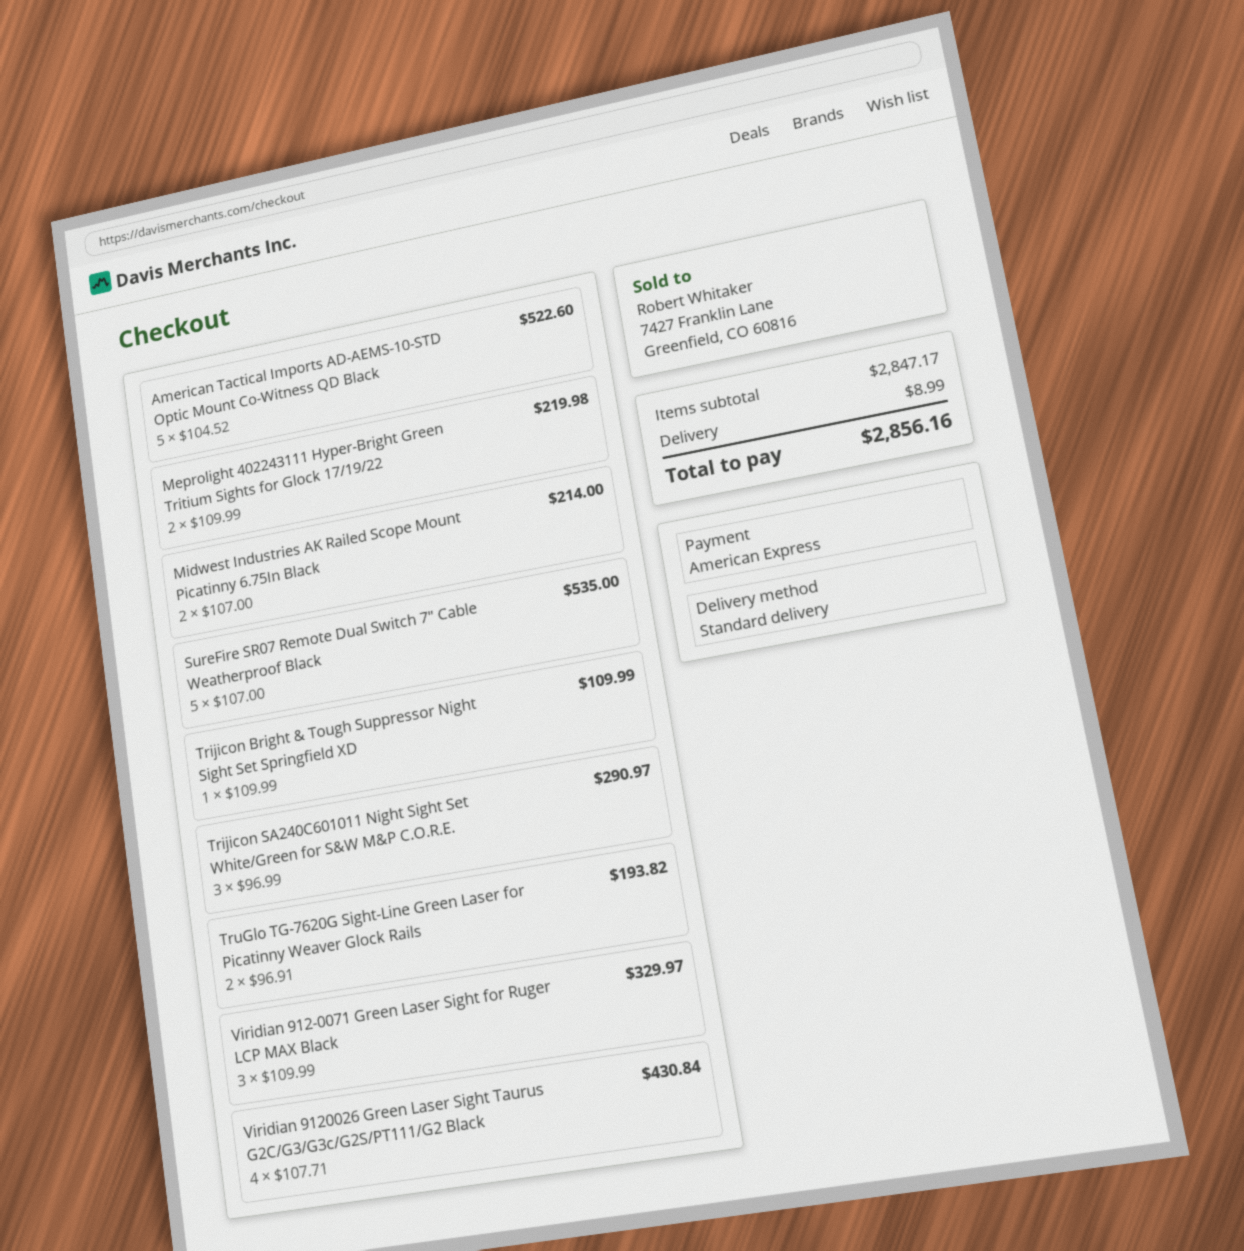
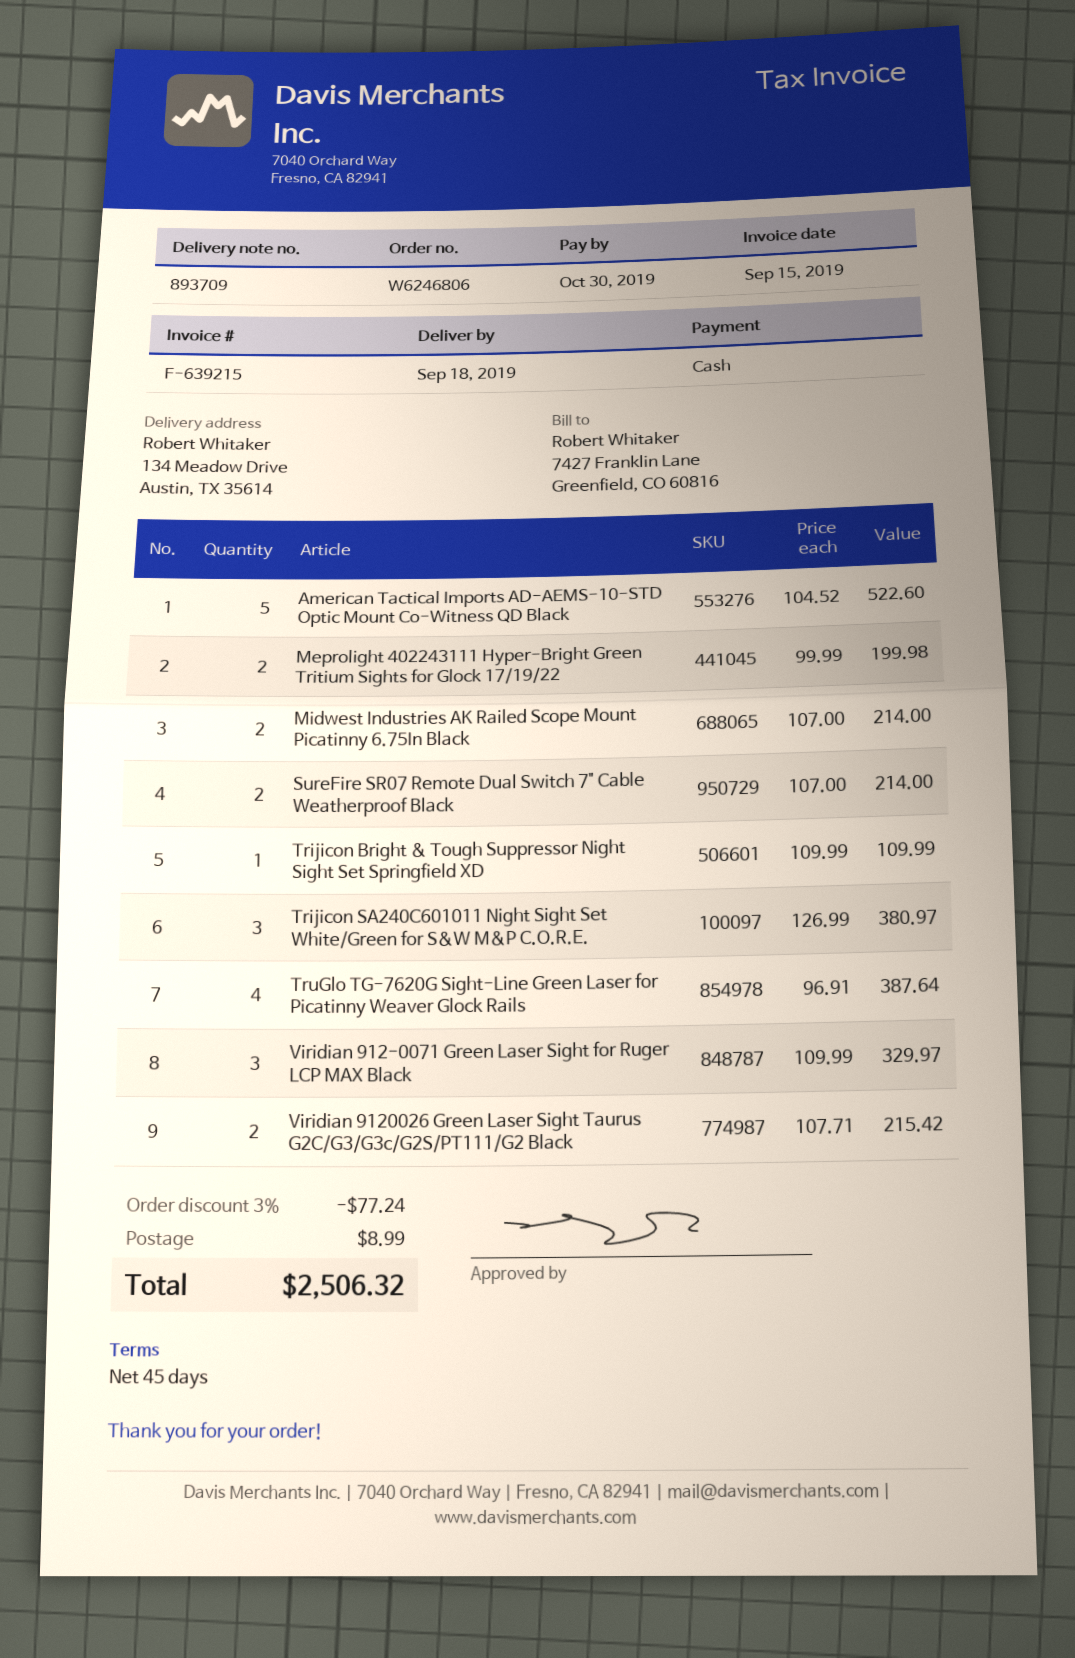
payment method: American Express -> cash
Meprolight 402243111 Hyper-Bright Green Tritium Sights for Glock 17/19/22: 2 x 109.99 = 219.98 -> 2 x 99.99 = 199.98
SureFire SR07 Remote Dual Switch 7" Cable Weatherproof Black: 5 x 107.00 = 535.00 -> 2 x 107.00 = 214.00
Trijicon SA240C601011 Night Sight Set White/Green for S&W M&P C.O.R.E.: 3 x 96.99 = 290.97 -> 3 x 126.99 = 380.97
TruGlo TG-7620G Sight-Line Green Laser for Picatinny Weaver Glock Rails: 2 x 96.91 = 193.82 -> 4 x 96.91 = 387.64
Viridian 9120026 Green Laser Sight Taurus G2C/G3/G3c/G2S/PT111/G2 Black: 4 x 107.71 = 430.84 -> 2 x 107.71 = 215.42
discount: none -> 3% = 77.24
total: 2856.16 -> 2506.32

